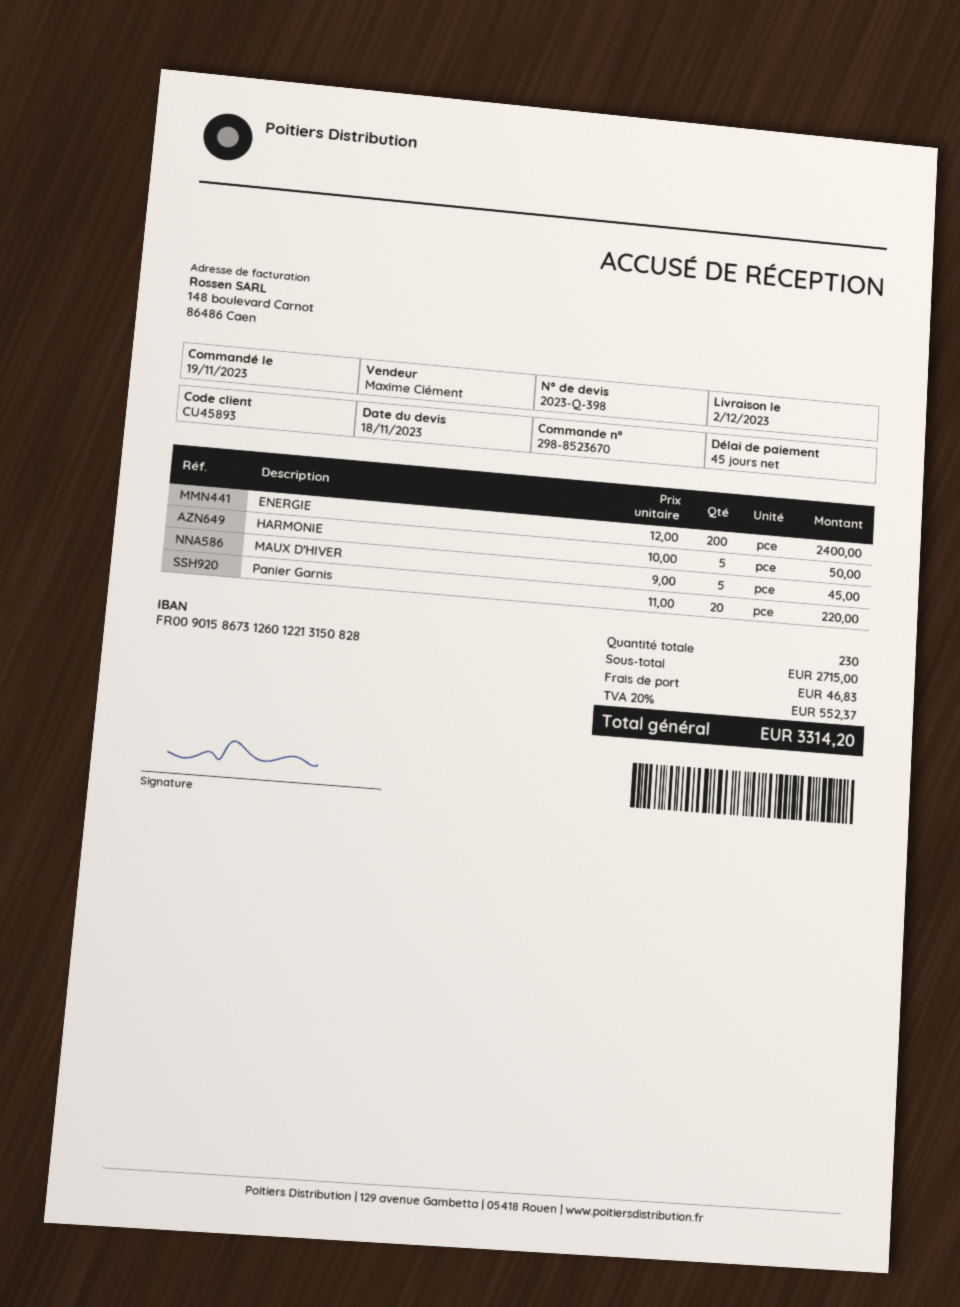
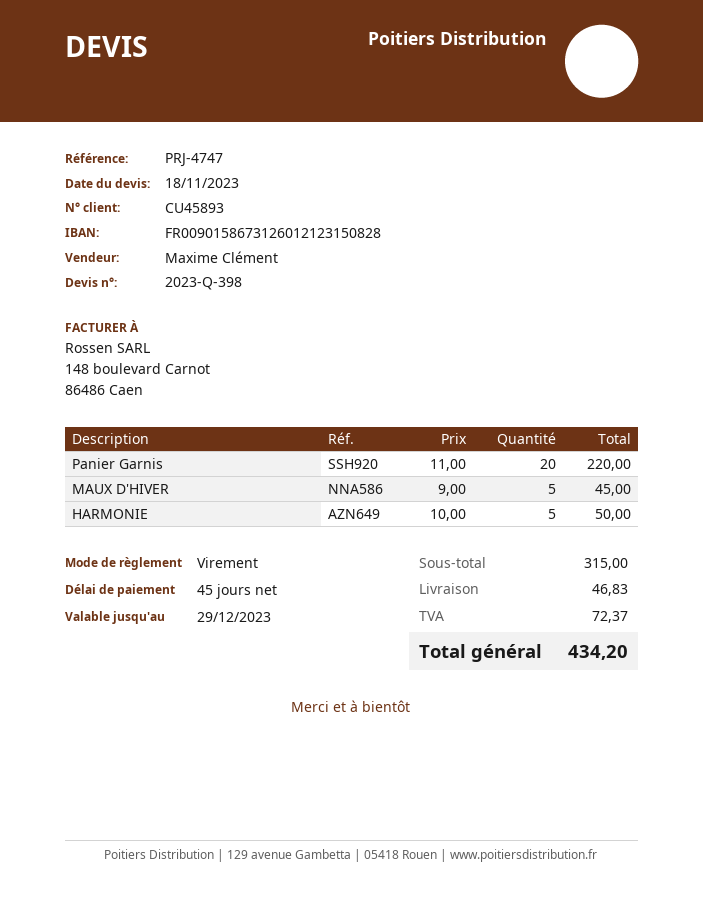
bank account: FR0090158673126012213150828 -> FR0090158673126012123150828
ENERGIE: 200 x 12.00 = 2400.00 -> none
subtotal: 2715.00 -> 315.00
tax: 552.37 -> 72.37
total: 3314.20 -> 434.20

